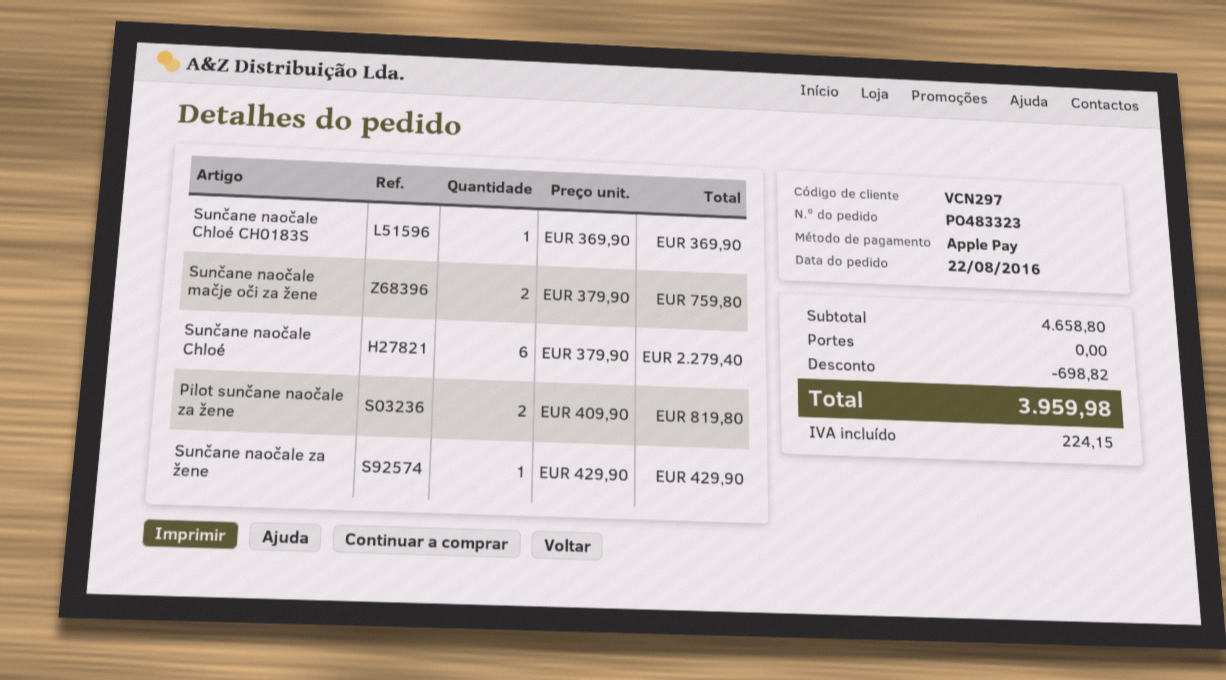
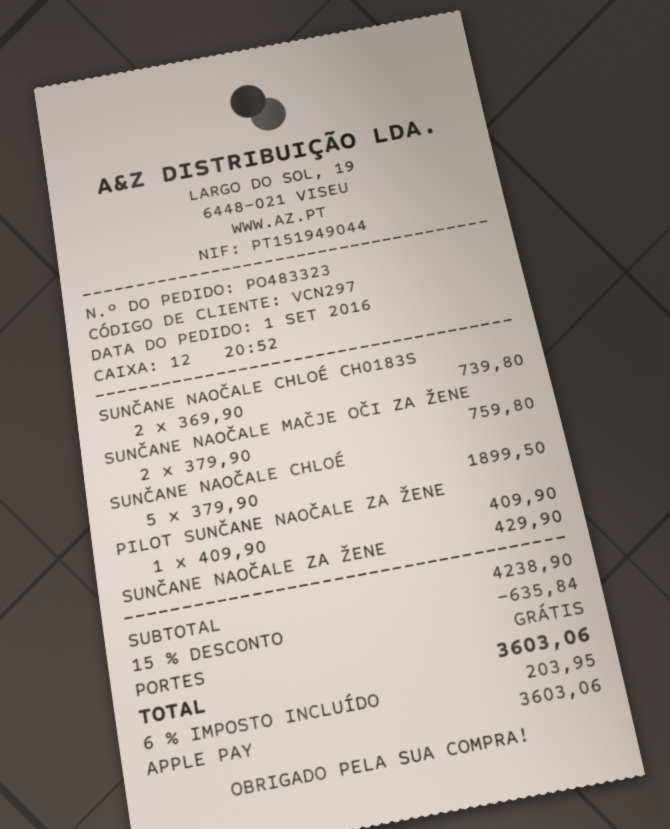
order date: 2016-08-22 -> 2016-09-01
Sunčane naočale Chloé CH0183S: 1 x 369.90 = 369.90 -> 2 x 369.90 = 739.80
Sunčane naočale Chloé: 6 x 379.90 = 2279.40 -> 5 x 379.90 = 1899.50
Pilot sunčane naočale za žene: 2 x 409.90 = 819.80 -> 1 x 409.90 = 409.90
subtotal: 4658.80 -> 4238.90
discount: 698.82 -> 635.84
tax: 224.15 -> 203.95
total: 3959.98 -> 3603.06

